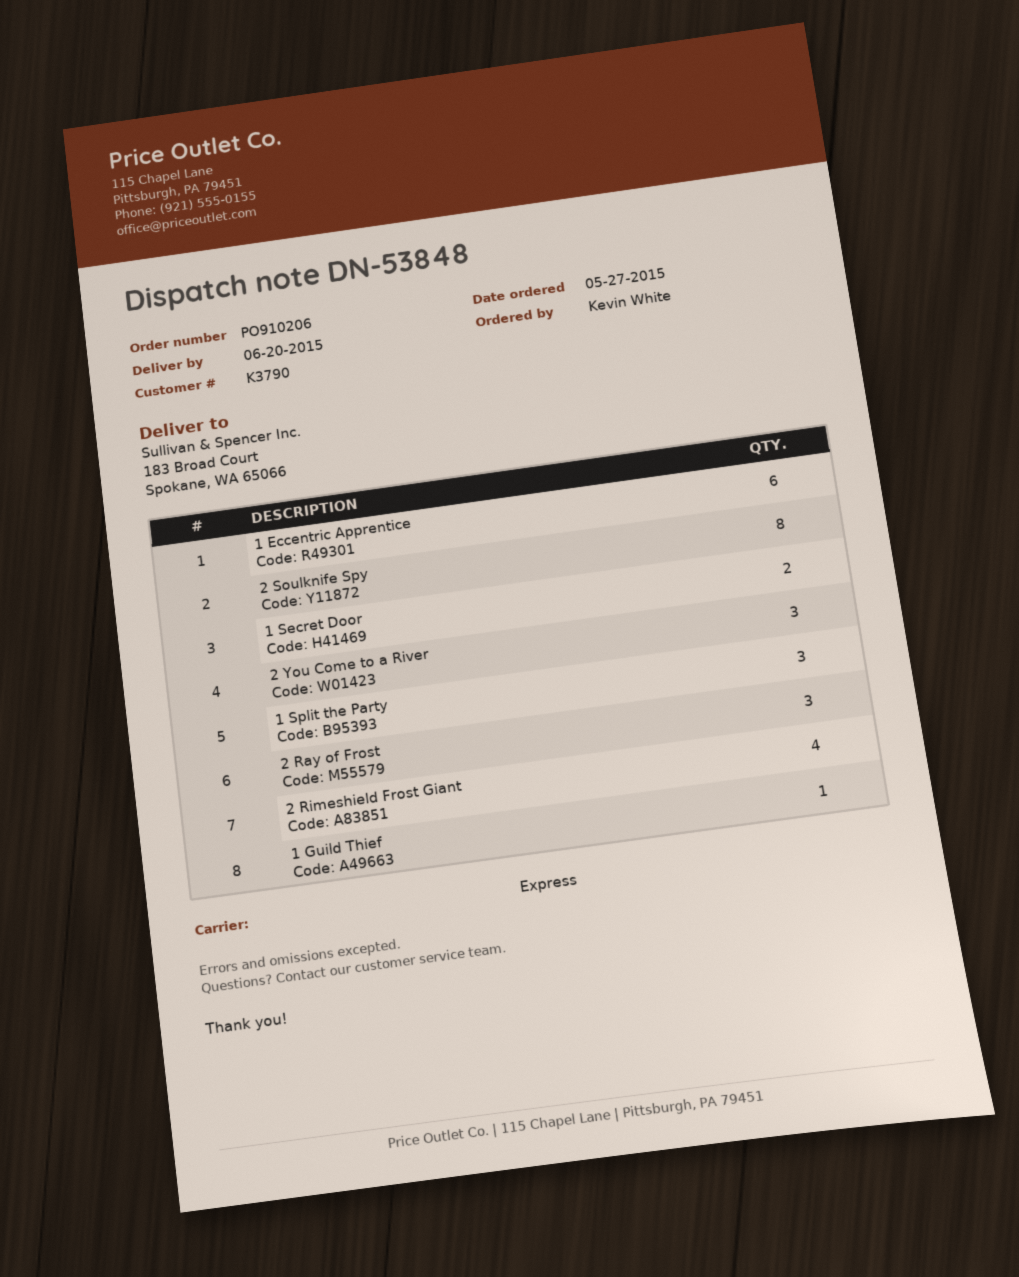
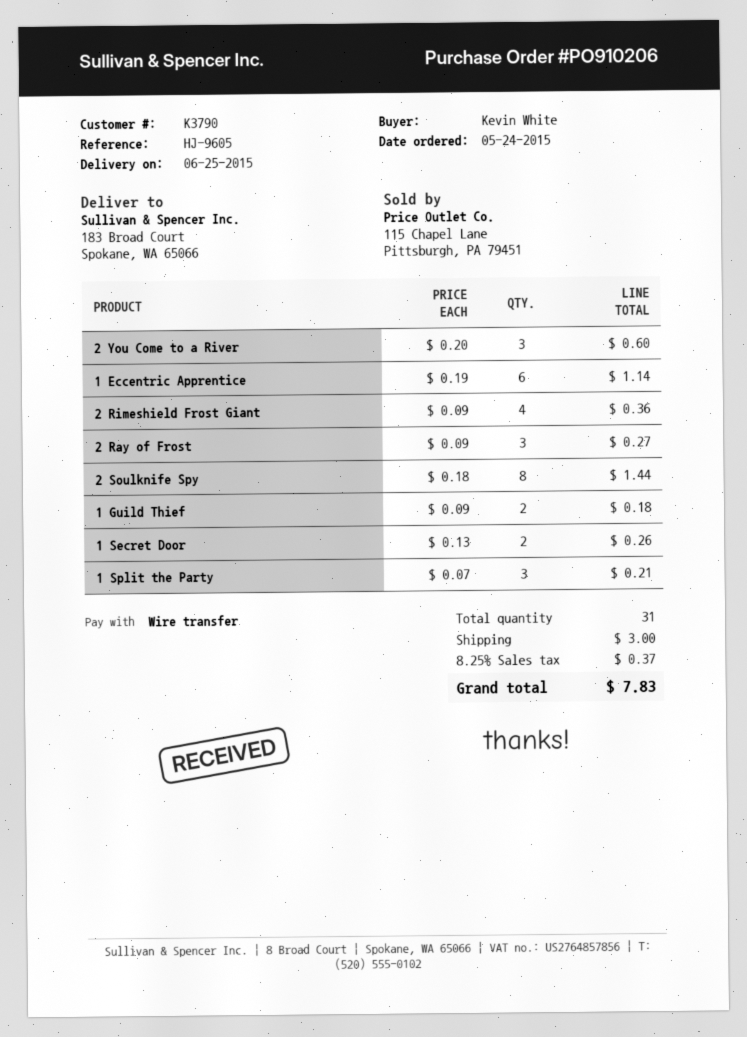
order date: 2015-05-27 -> 2015-05-24
delivery date: 2015-06-20 -> 2015-06-25
1 Guild Thief: 1 -> 2

